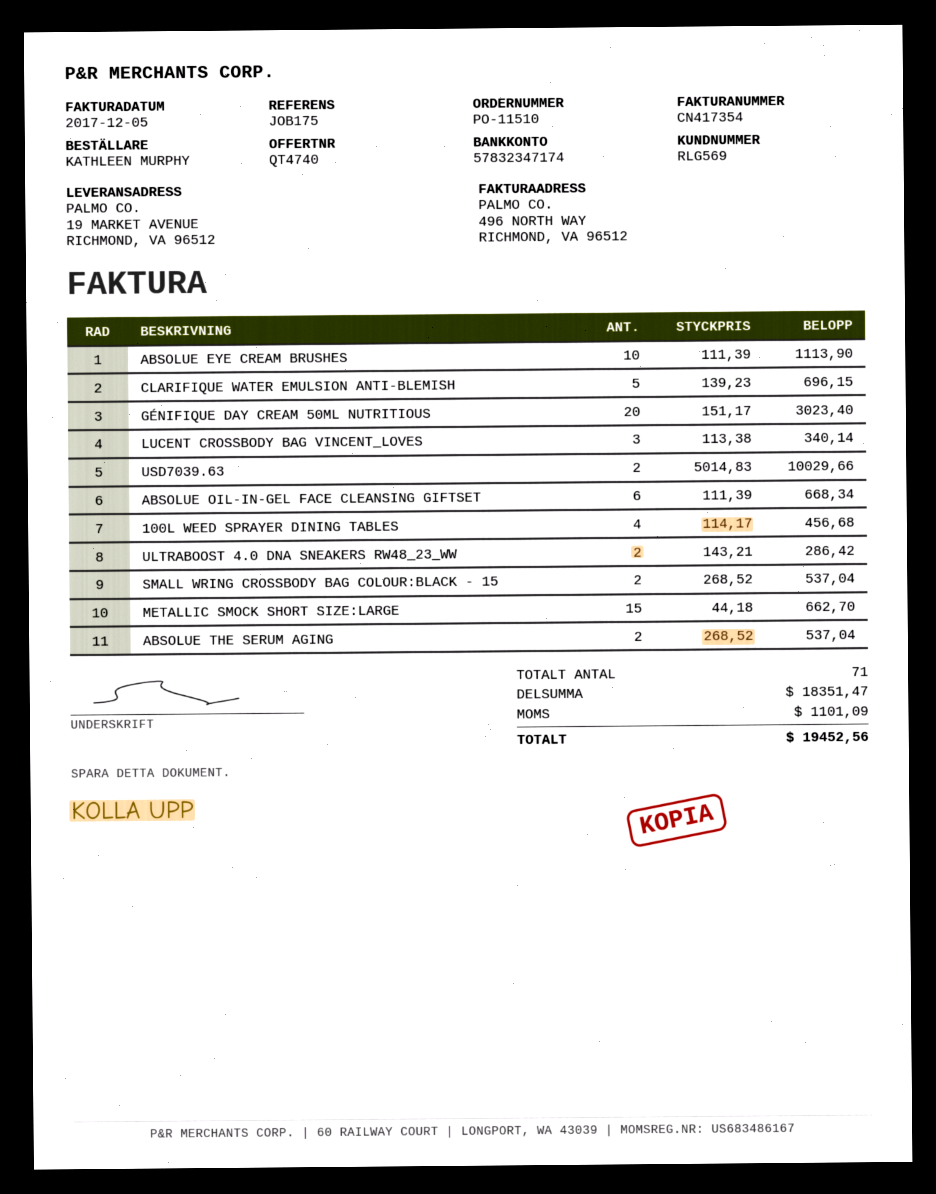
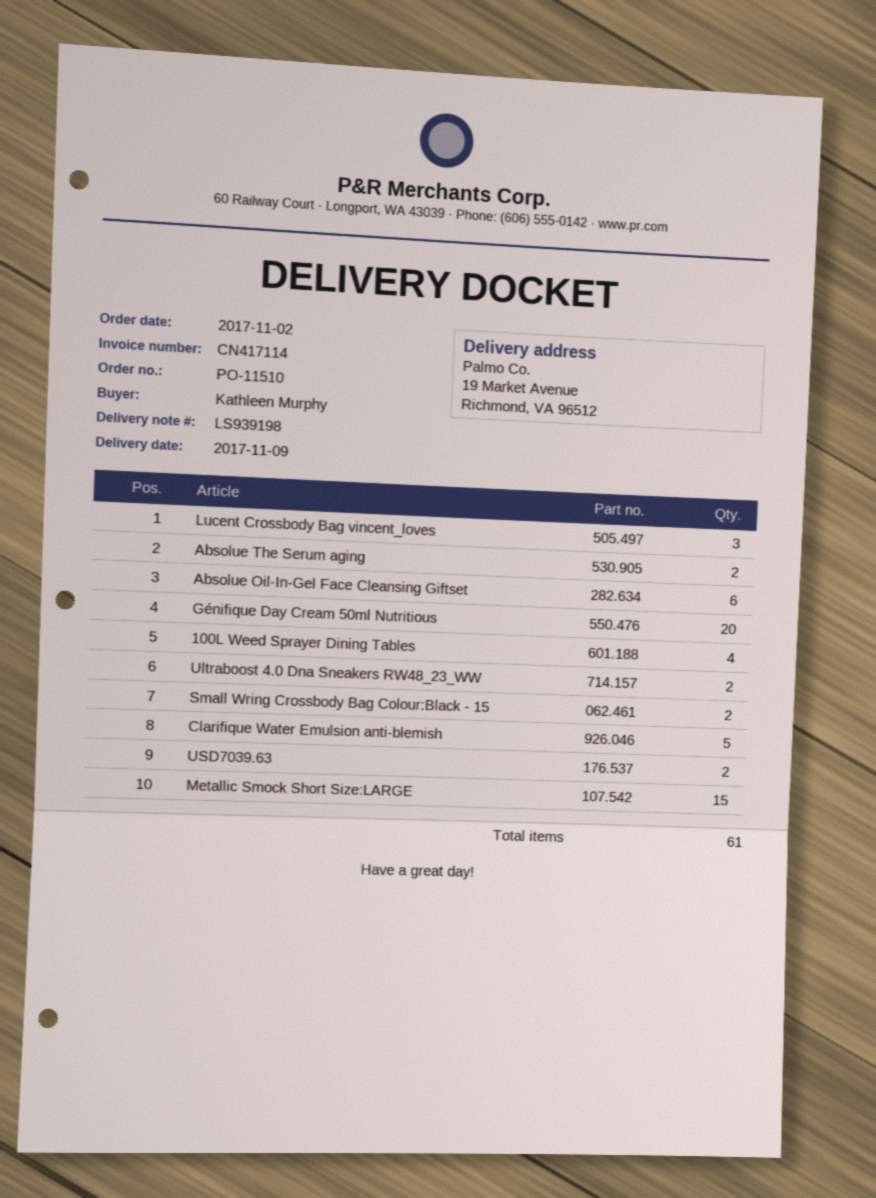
invoice number: CN417354 -> CN417114
ABSOLUE EYE CREAM BRUSHES: 10 -> none
total quantity: 71 -> 61

